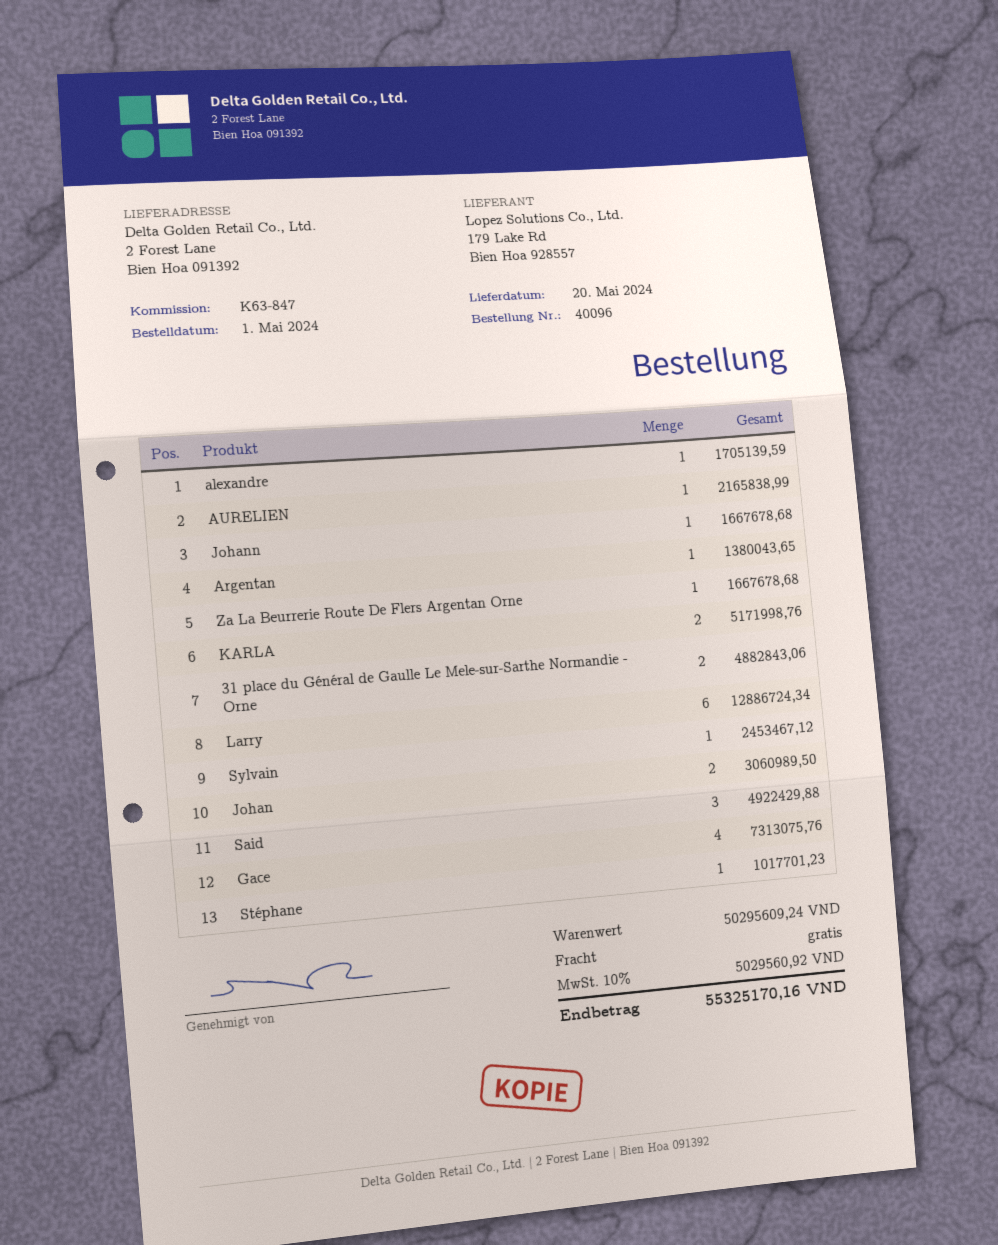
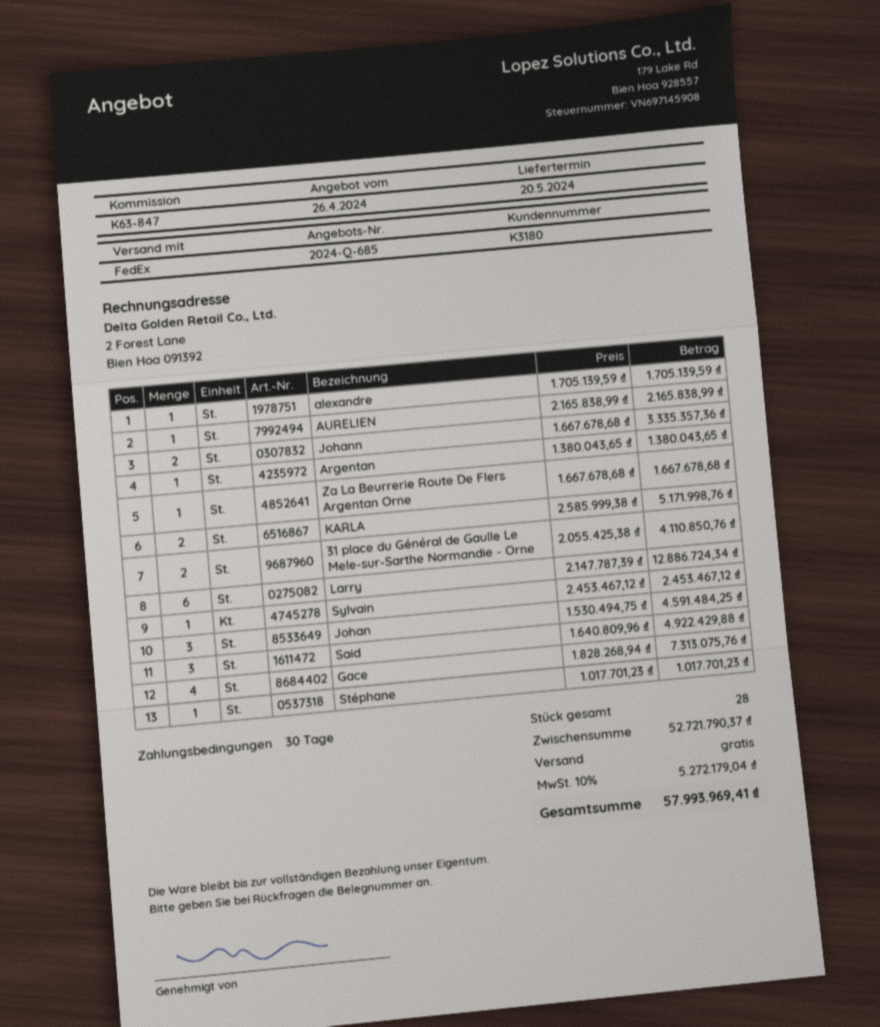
Johann: 1 for 1667678.68 -> 2 for 3335357.36
31 place du Général de Gaulle Le Mele-sur-Sarthe Normandie - Orne: 2 for 4882843.06 -> 2 for 4110850.76
Johan: 2 for 3060989.50 -> 3 for 4591484.25
subtotal: 50295609.24 -> 52721790.37
tax: 10% = 5029560.92 -> 10% = 5272179.04
total: 55325170.16 -> 57993969.41

